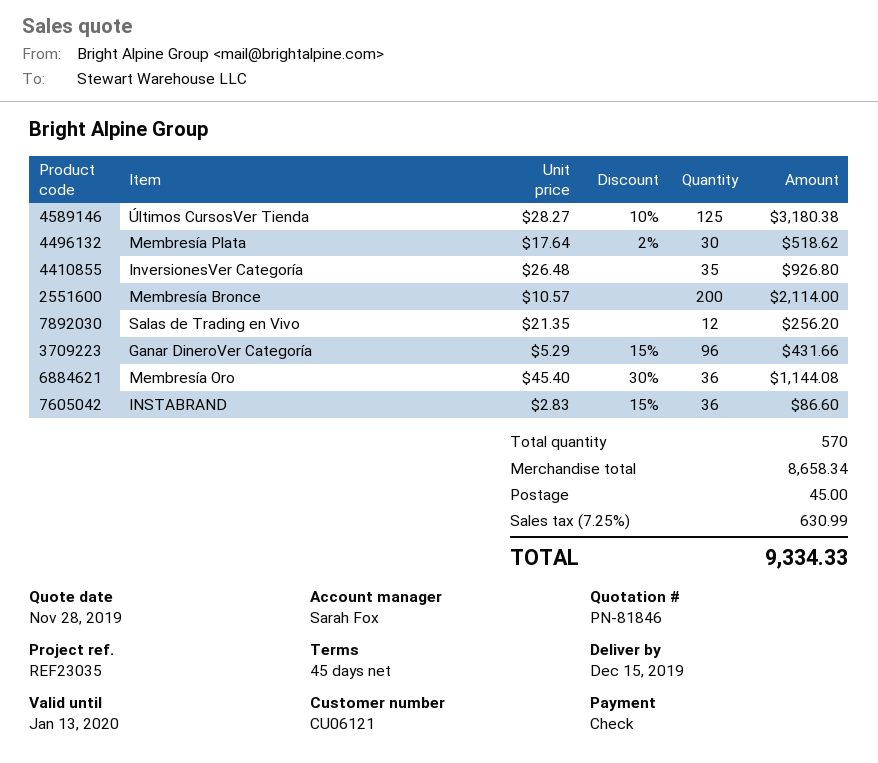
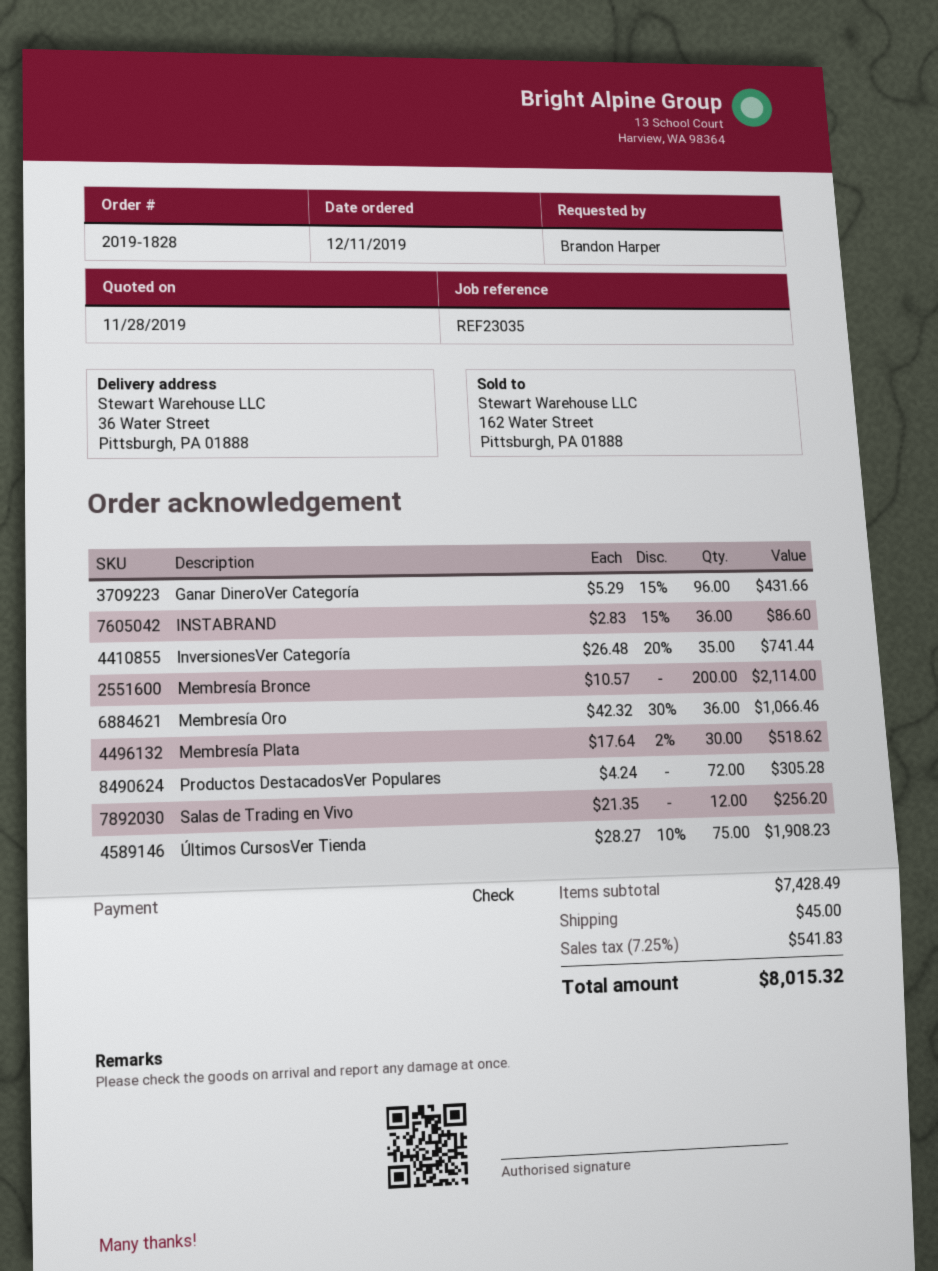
Últimos CursosVer Tienda: 125 x 28.27 - 10% = 3180.38 -> 75 x 28.27 - 10% = 1908.23
InversionesVer Categoría: 35 x 26.48 = 926.80 -> 35 x 26.48 - 20% = 741.44
Membresía Oro: 36 x 45.40 - 30% = 1144.08 -> 36 x 42.32 - 30% = 1066.46
Productos DestacadosVer Populares: none -> 72 x 4.24 = 305.28
subtotal: 8658.34 -> 7428.49
tax: 7.25% = 630.99 -> 7.25% = 541.83
total: 9334.33 -> 8015.32

